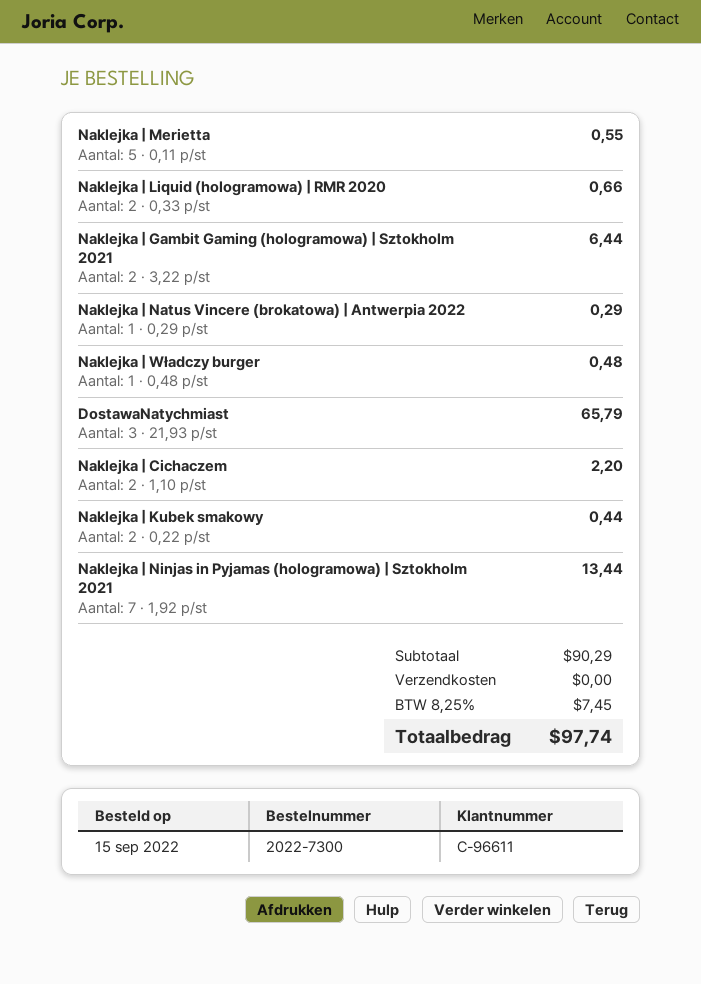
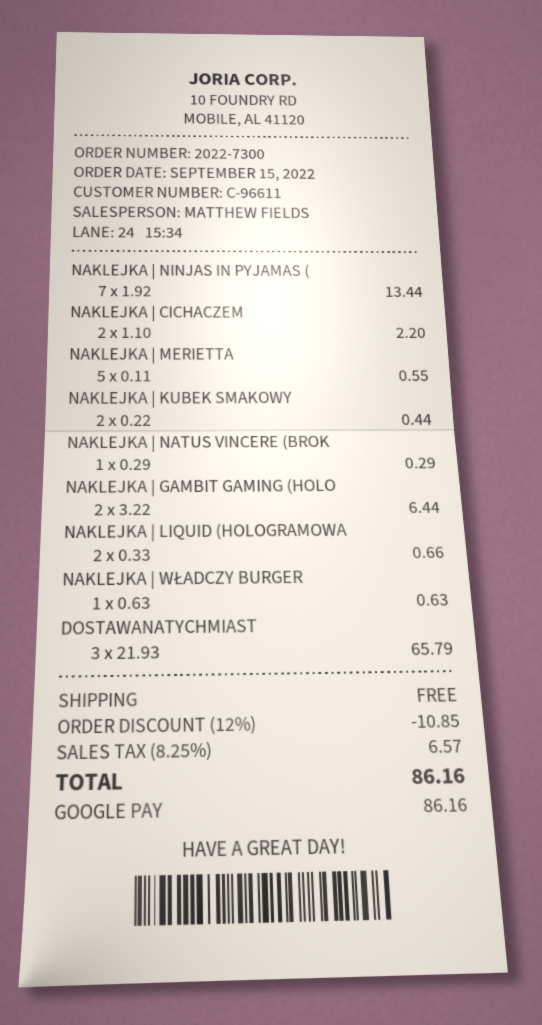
Naklejka | Władczy burger: 1 x 0.48 = 0.48 -> 1 x 0.63 = 0.63
discount: none -> 12% = 10.85
tax: 8.25% = 7.45 -> 8.25% = 6.57
total: 97.74 -> 86.16

